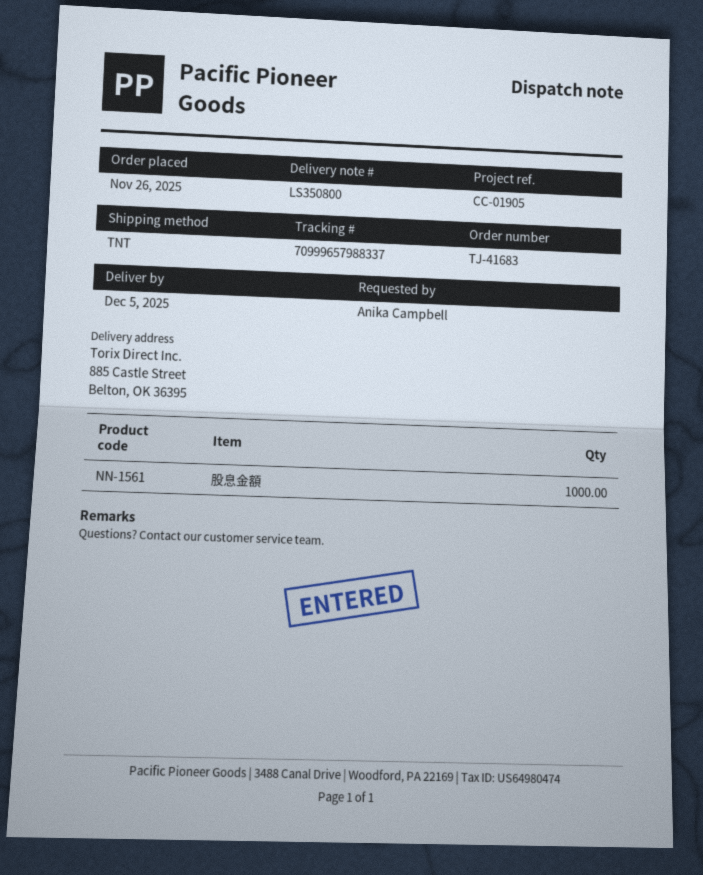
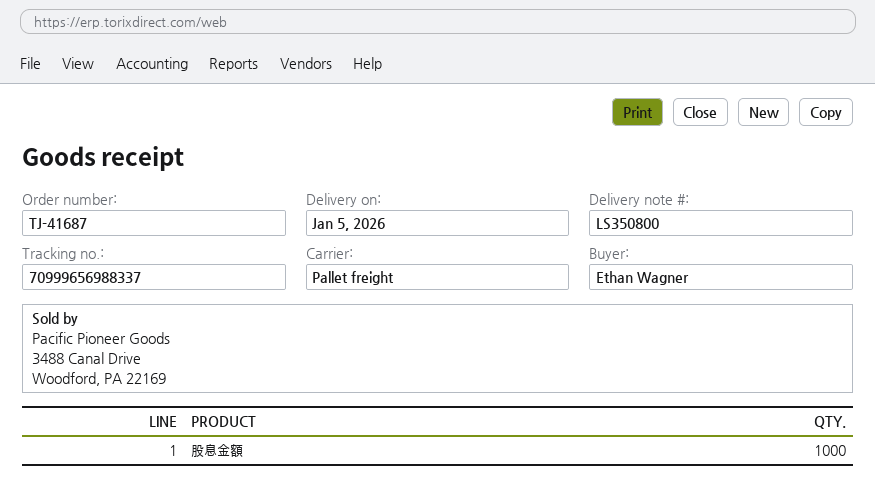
order number: TJ-41683 -> TJ-41687
delivery date: 2025-12-05 -> 2026-01-05
ordered by: Anika Campbell -> Ethan Wagner
shipping method: TNT -> pallet freight
tracking number: 70999657988337 -> 70999656988337

